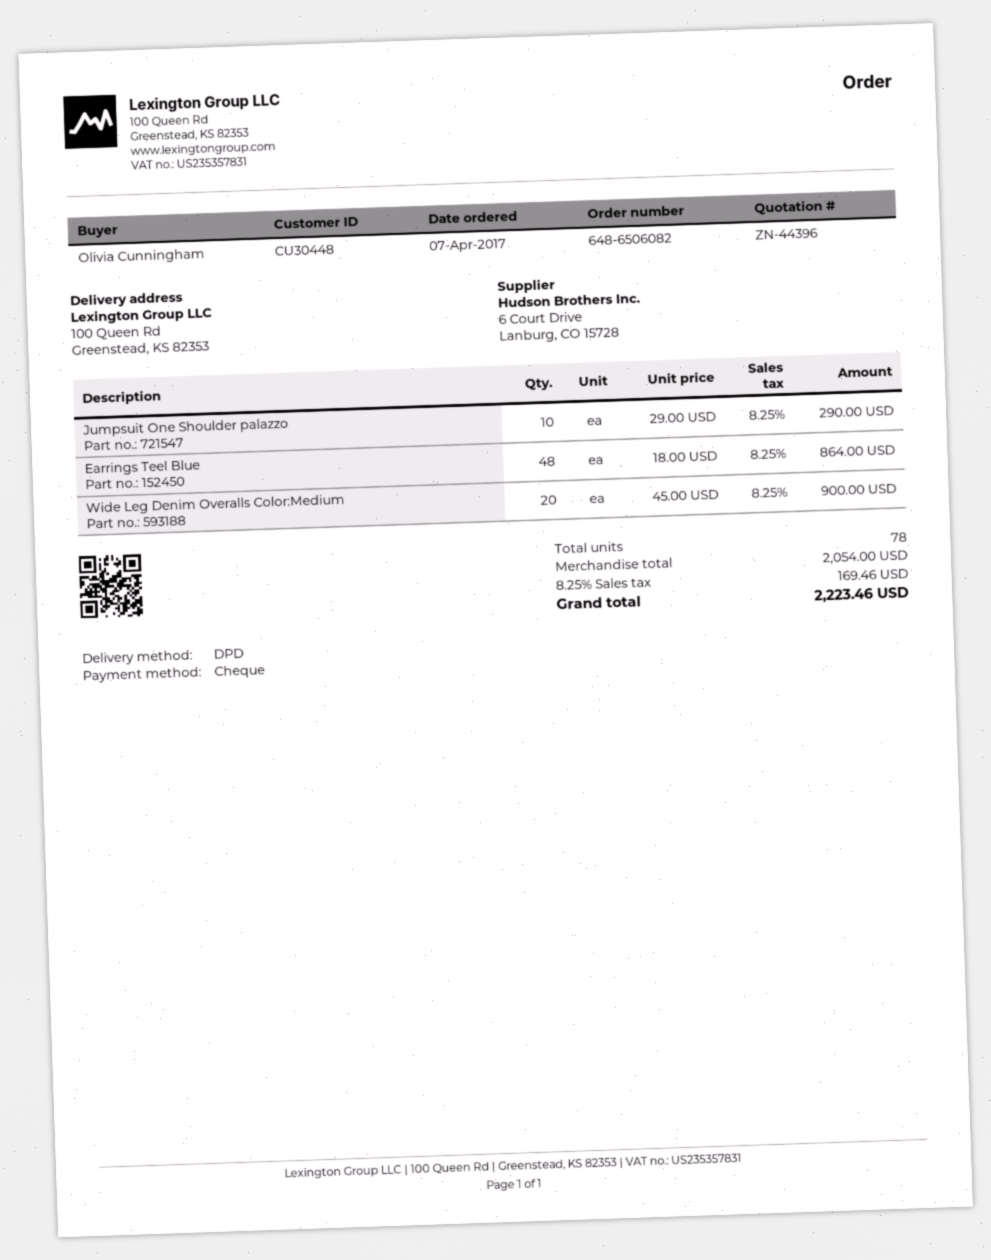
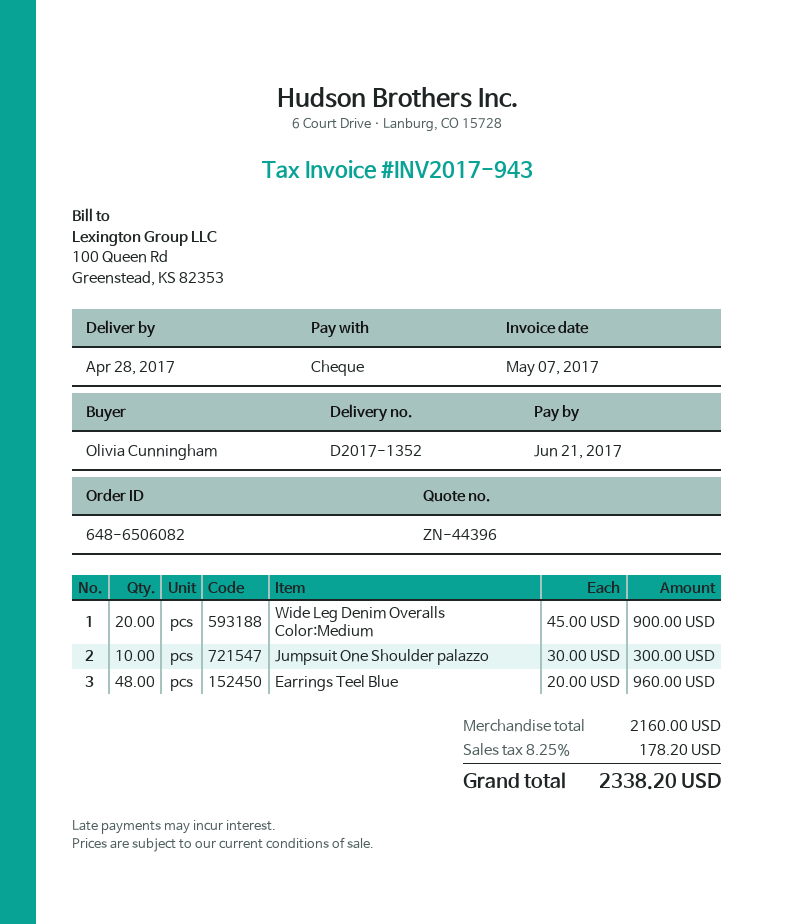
Jumpsuit One Shoulder palazzo: 10 x 29.00 = 290.00 -> 10 x 30.00 = 300.00
Earrings Teel Blue: 48 x 18.00 = 864.00 -> 48 x 20.00 = 960.00
subtotal: 2054.00 -> 2160.00
tax: 8.25% = 169.46 -> 8.25% = 178.20
total: 2223.46 -> 2338.20

